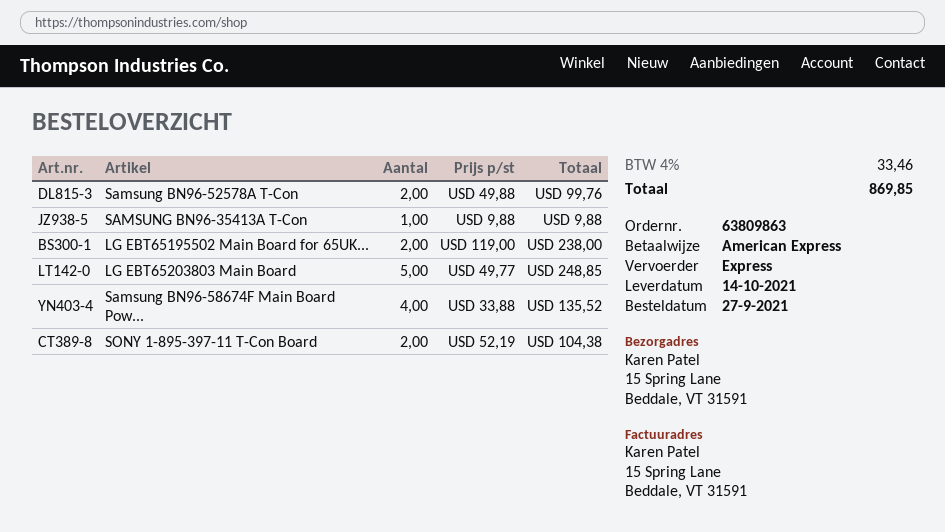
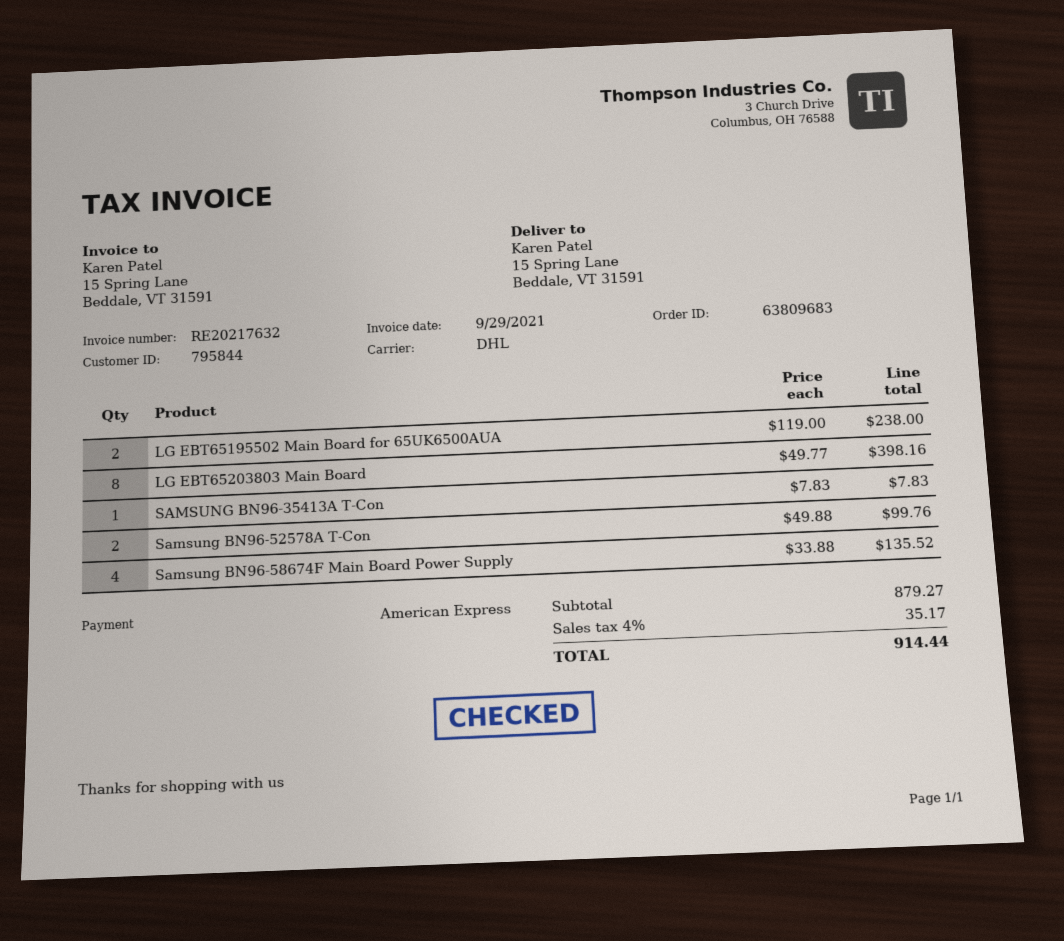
order number: 63809863 -> 63809683
shipping method: express -> DHL
SAMSUNG BN96-35413A T-Con: 1 x 9.88 = 9.88 -> 1 x 7.83 = 7.83
LG EBT65203803 Main Board: 5 x 49.77 = 248.85 -> 8 x 49.77 = 398.16
SONY 1-895-397-11 T-Con Board: 2 x 52.19 = 104.38 -> none
tax: 4% = 33.46 -> 4% = 35.17
total: 869.85 -> 914.44

